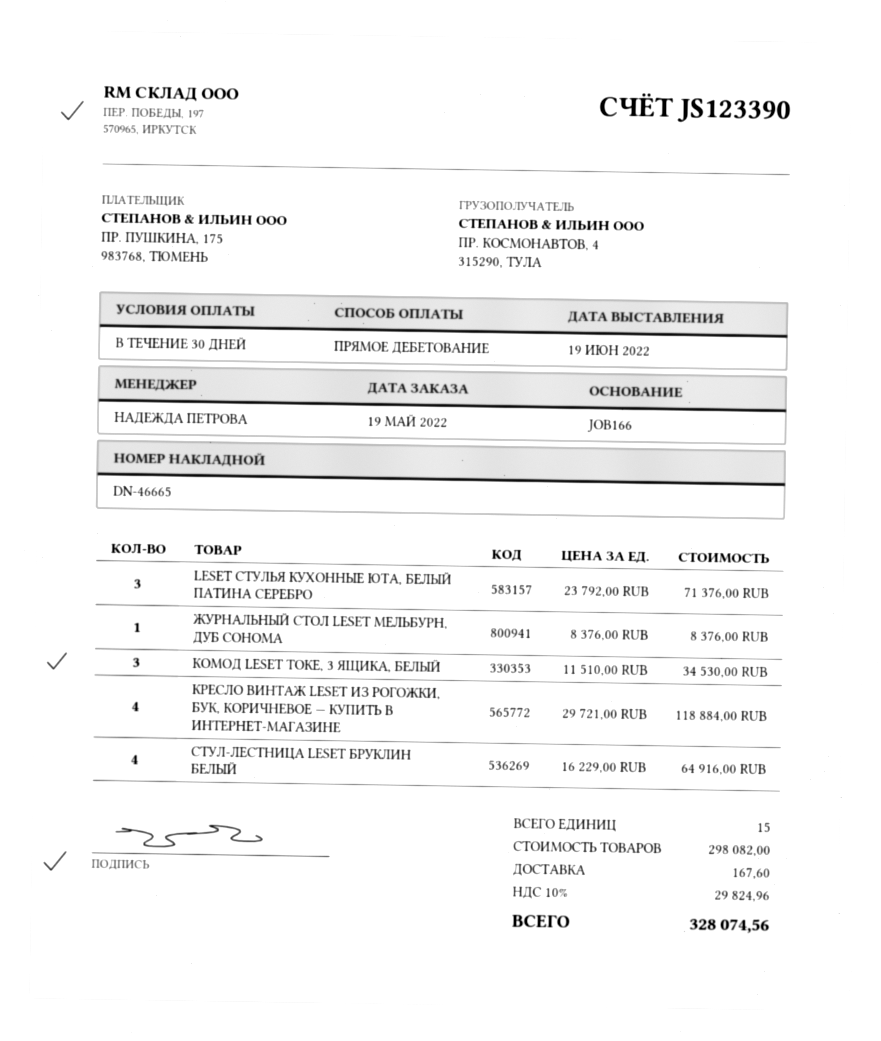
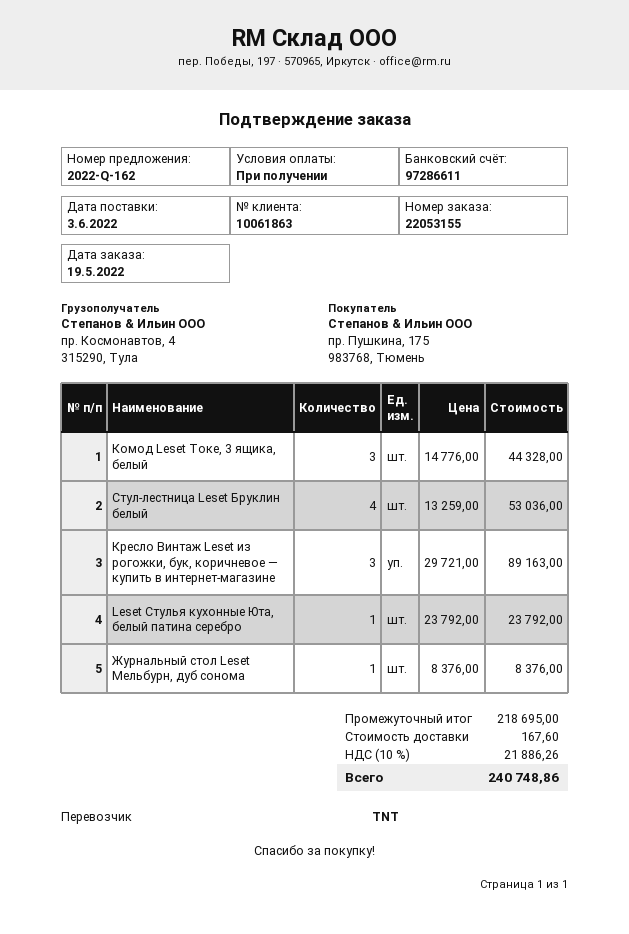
payment terms: 30 days -> on receipt
LESET СТУЛЬЯ КУХОННЫЕ ЮТА, БЕЛЫЙ ПАТИНА СЕРЕБРО: 3 x 23792.00 = 71376.00 -> 1 x 23792.00 = 23792.00
КОМОД LESET ТОКЕ, 3 ЯЩИКА, БЕЛЫЙ: 3 x 11510.00 = 34530.00 -> 3 x 14776.00 = 44328.00
КРЕСЛО ВИНТАЖ LESET ИЗ РОГОЖКИ, БУК, КОРИЧНЕВОЕ — КУПИТЬ В ИНТЕРНЕТ-МАГАЗИНЕ: 4 x 29721.00 = 118884.00 -> 3 x 29721.00 = 89163.00
СТУЛ-ЛЕСТНИЦА LESET БРУКЛИН БЕЛЫЙ: 4 x 16229.00 = 64916.00 -> 4 x 13259.00 = 53036.00
subtotal: 298082.00 -> 218695.00
tax: 10% = 29824.96 -> 10% = 21886.26
total: 328074.56 -> 240748.86

